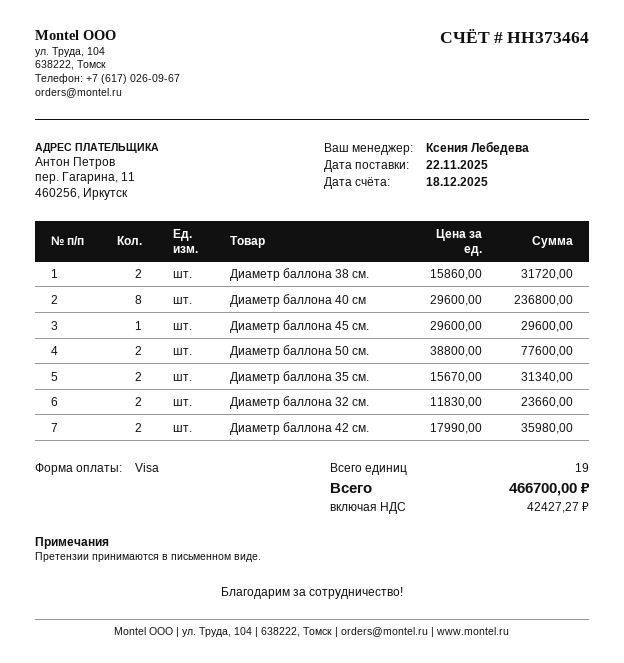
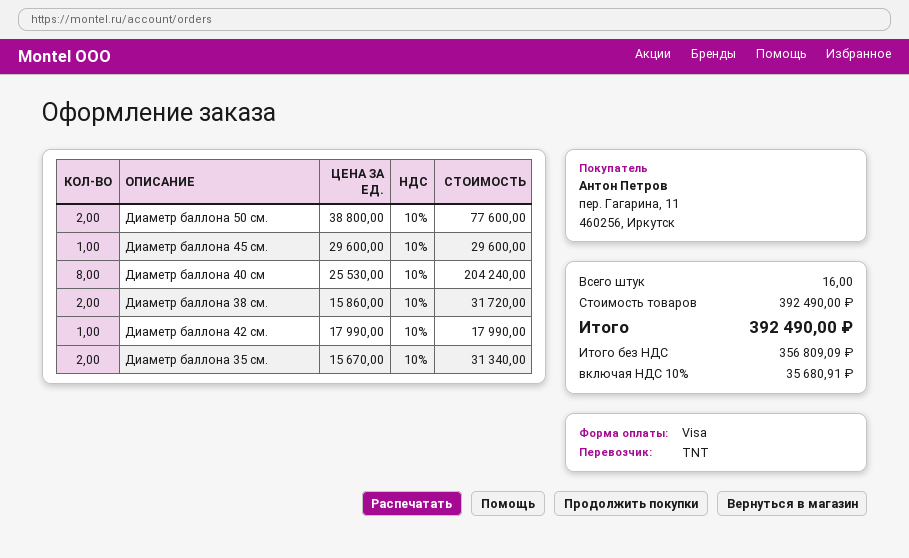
Диаметр баллона 40 см: 8 x 29600.00 = 236800.00 -> 8 x 25530.00 = 204240.00
Диаметр баллона 32 см.: 2 x 11830.00 = 23660.00 -> none
Диаметр баллона 42 см.: 2 x 17990.00 = 35980.00 -> 1 x 17990.00 = 17990.00
total quantity: 19 -> 16
tax: 42427.27 -> 35680.91
total: 466700.00 -> 392490.00

